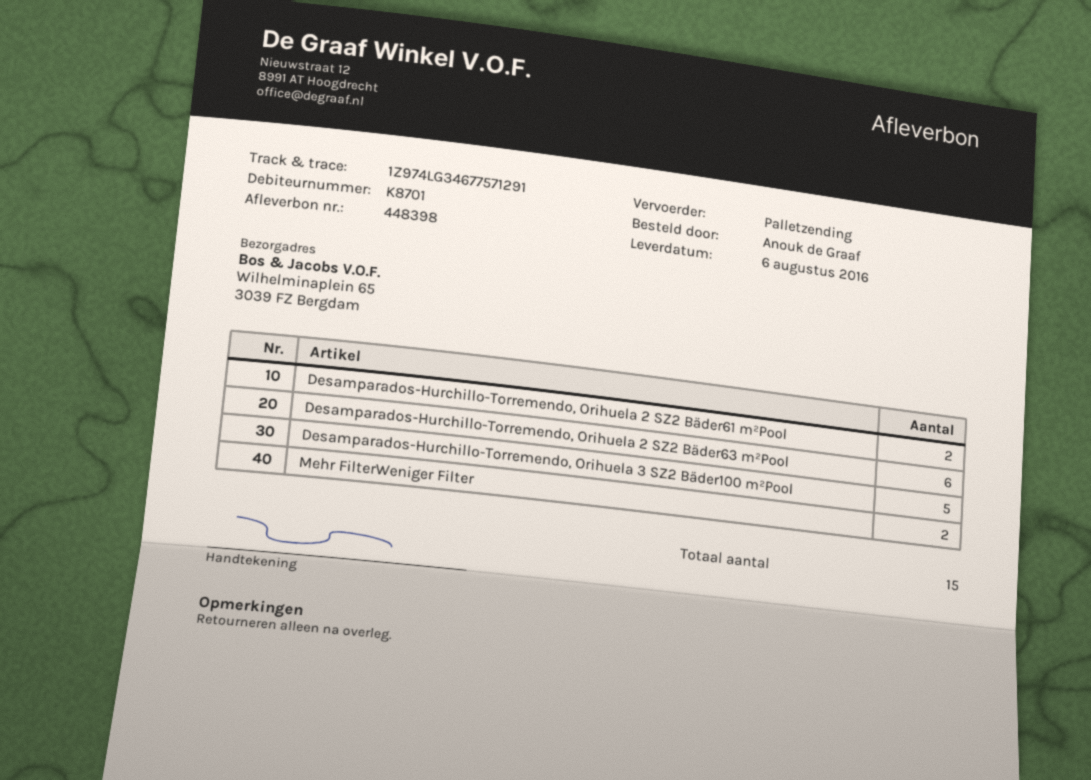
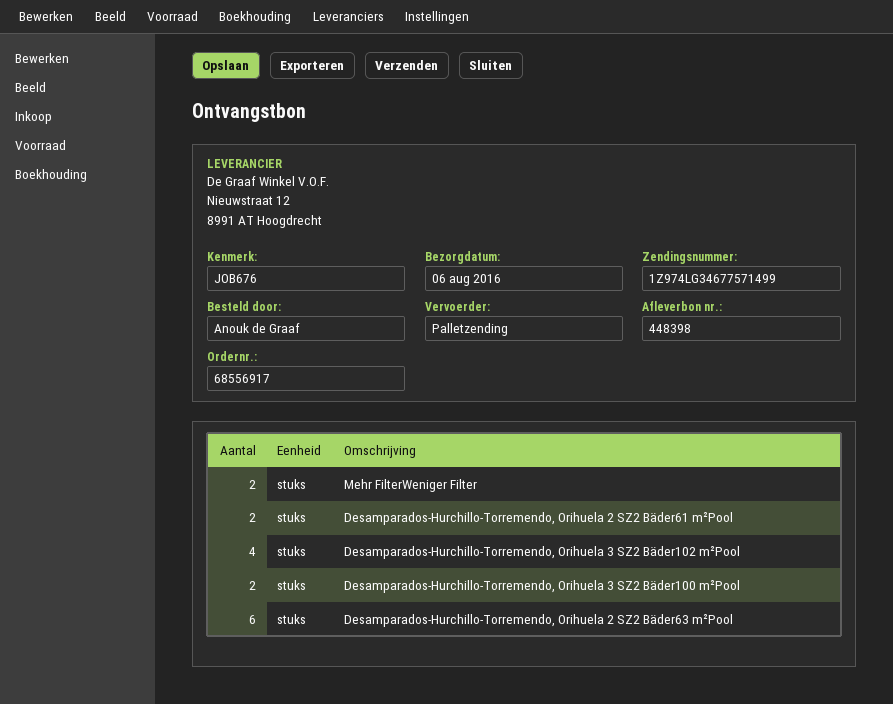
tracking number: 1Z974LG34677571291 -> 1Z974LG34677571499
Desamparados-Hurchillo-Torremendo, Orihuela 3 SZ2 Bäder100 m²Pool: 5 -> 2
Desamparados-Hurchillo-Torremendo, Orihuela 3 SZ2 Bäder102 m²Pool: none -> 4

